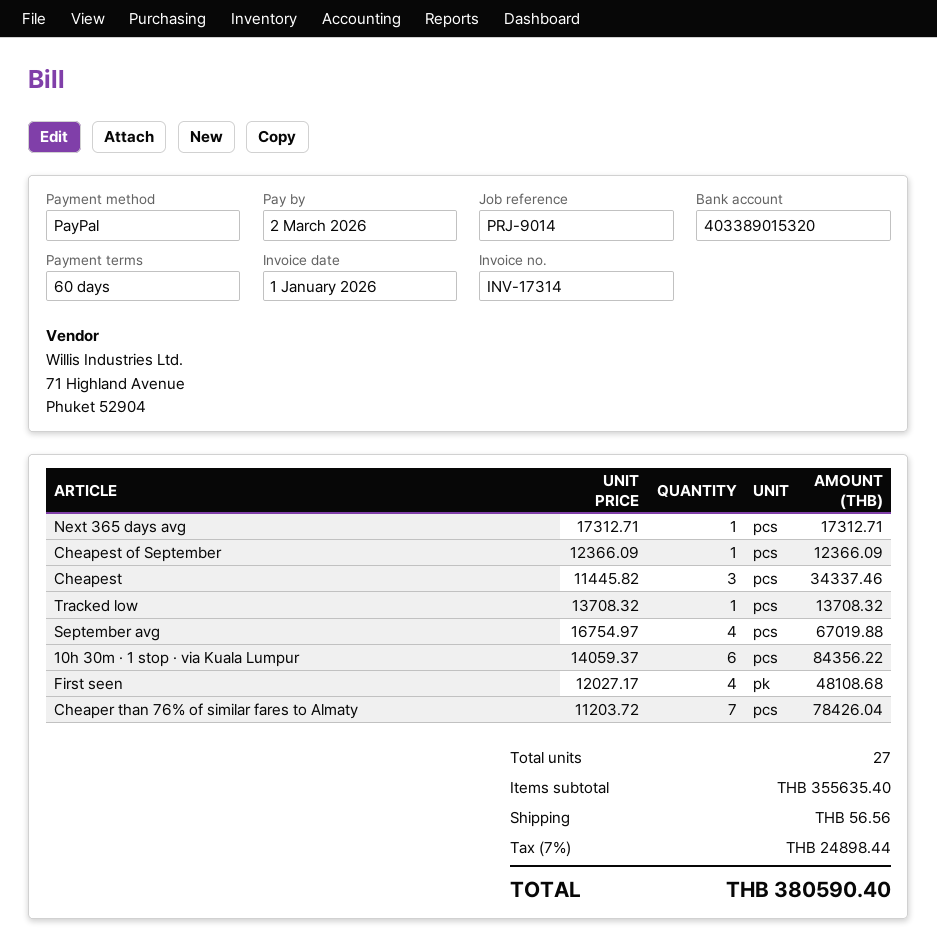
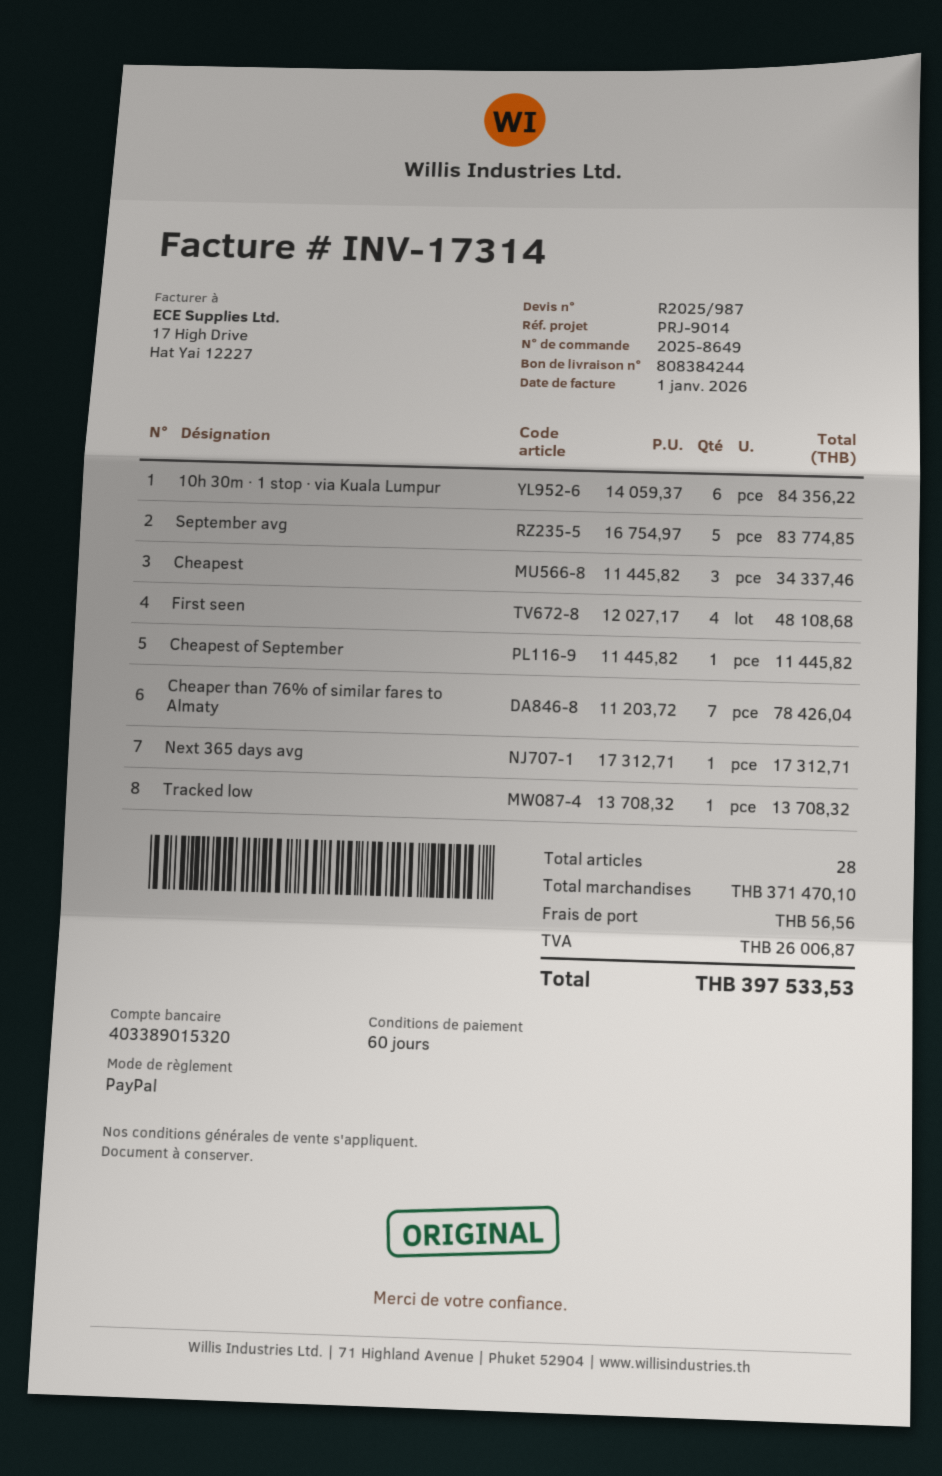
Cheapest of September: 1 x 12366.09 = 12366.09 -> 1 x 11445.82 = 11445.82
September avg: 4 x 16754.97 = 67019.88 -> 5 x 16754.97 = 83774.85
total quantity: 27 -> 28
subtotal: 355635.40 -> 371470.10
tax: 24898.44 -> 26006.87
total: 380590.40 -> 397533.53

